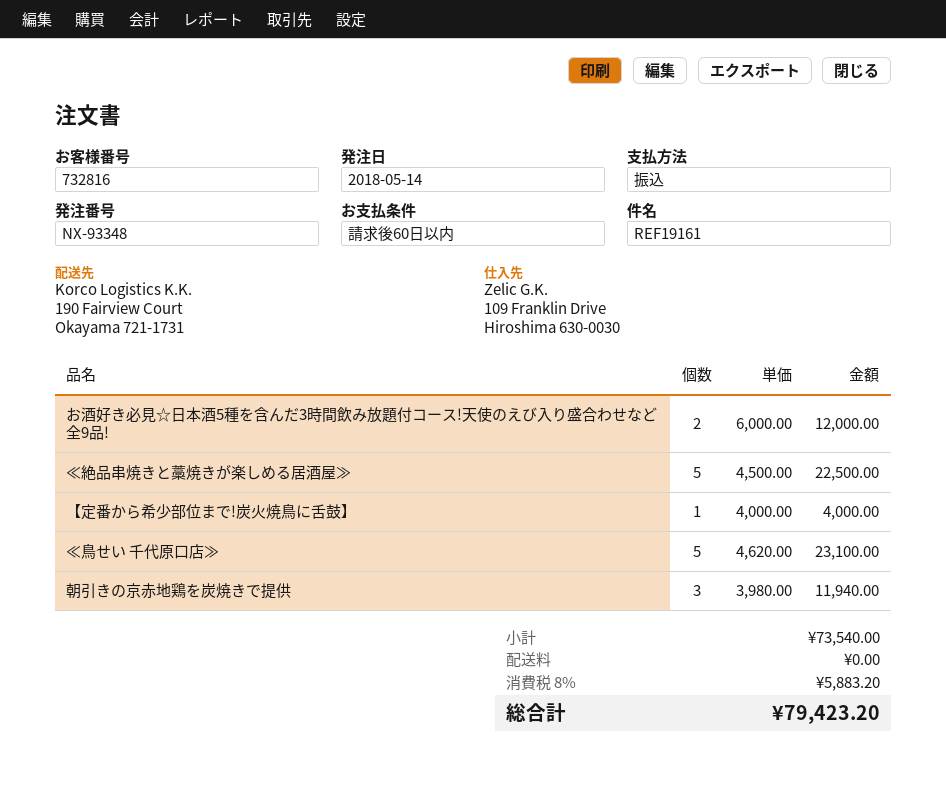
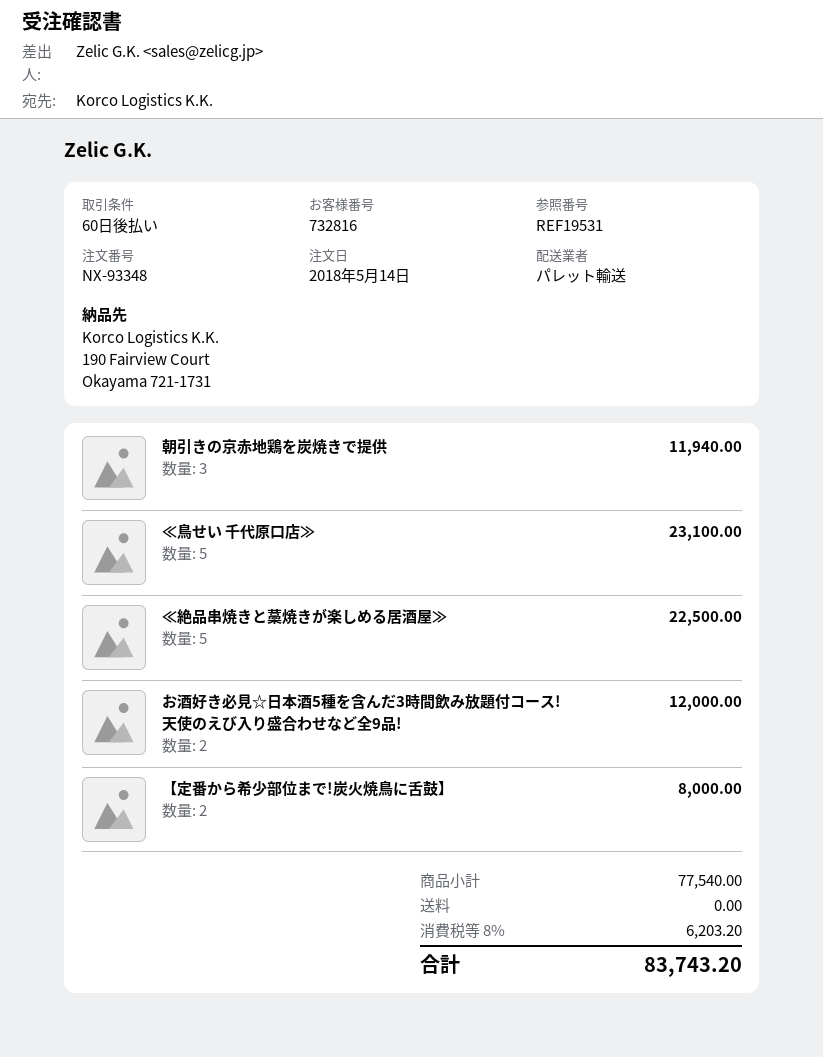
reference: REF19161 -> REF19531
【定番から希少部位まで!炭火焼鳥に舌鼓】: 1 for 4000.00 -> 2 for 8000.00
subtotal: 73540.00 -> 77540.00
tax: 8% = 5883.20 -> 8% = 6203.20
total: 79423.20 -> 83743.20

